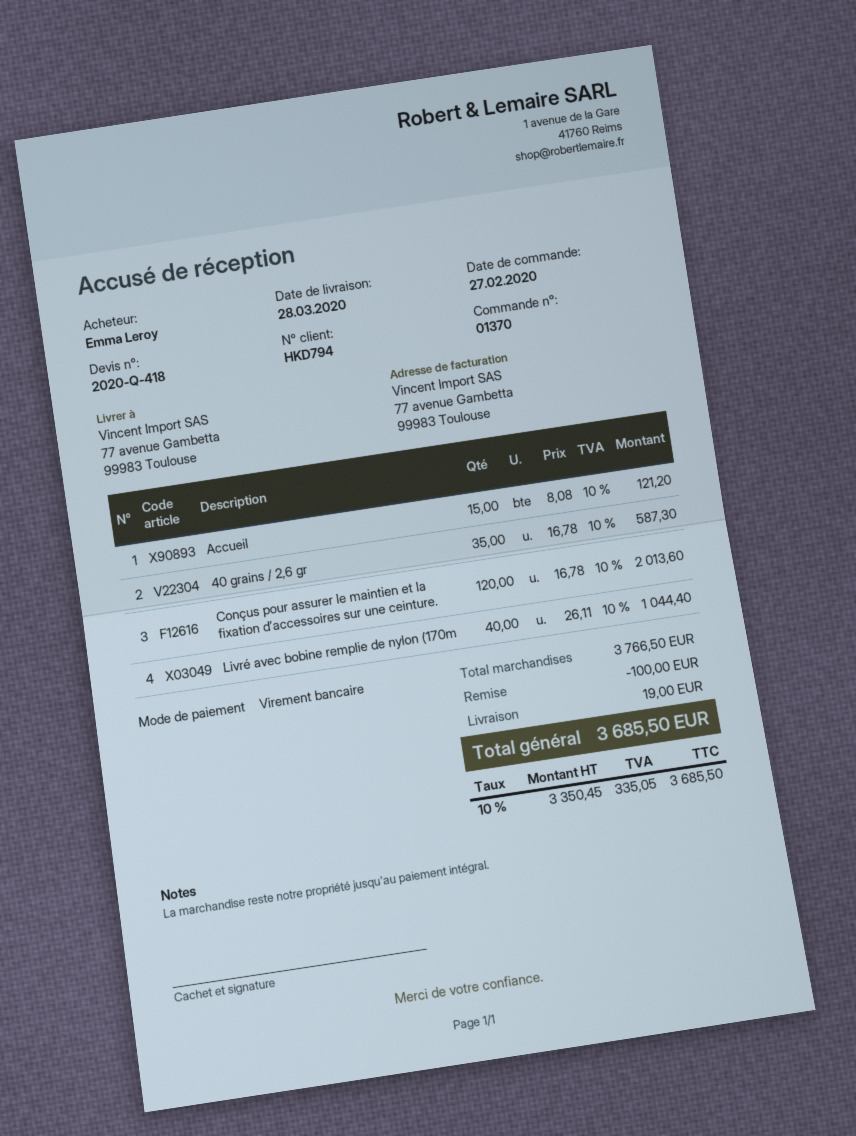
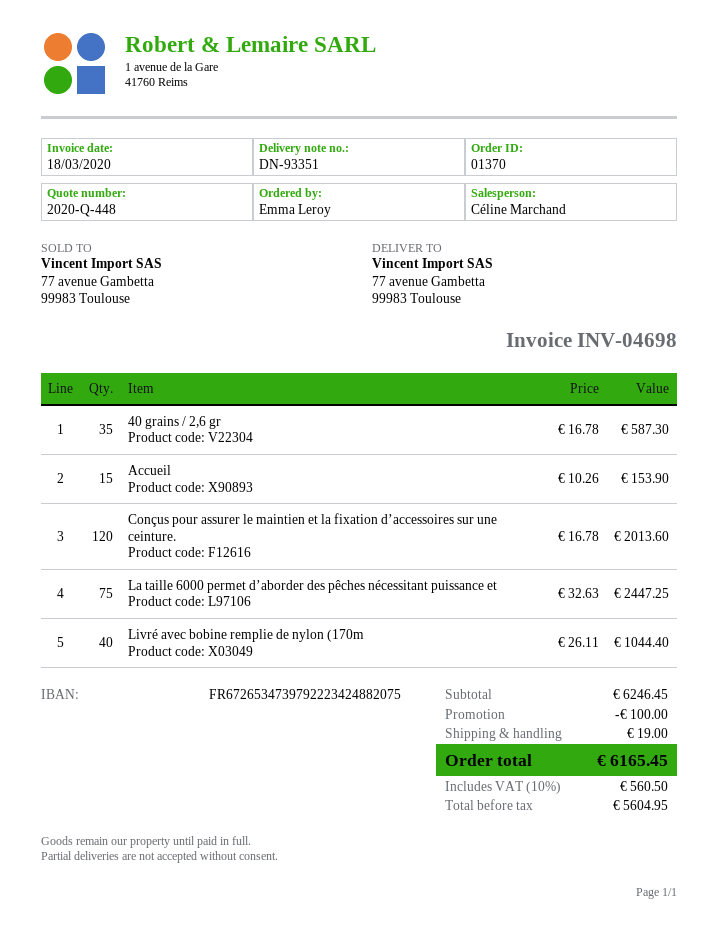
quote number: 2020-Q-418 -> 2020-Q-448
Accueil: 15 x 8.08 = 121.20 -> 15 x 10.26 = 153.90
La taille 6000 permet d’aborder des pêches nécessitant puissance et: none -> 75 x 32.63 = 2447.25
subtotal: 3766.50 -> 6246.45
net: 3350.45 -> 5604.95
tax: 10% = 335.05 -> 10% = 560.50
total: 3685.50 -> 6165.45

